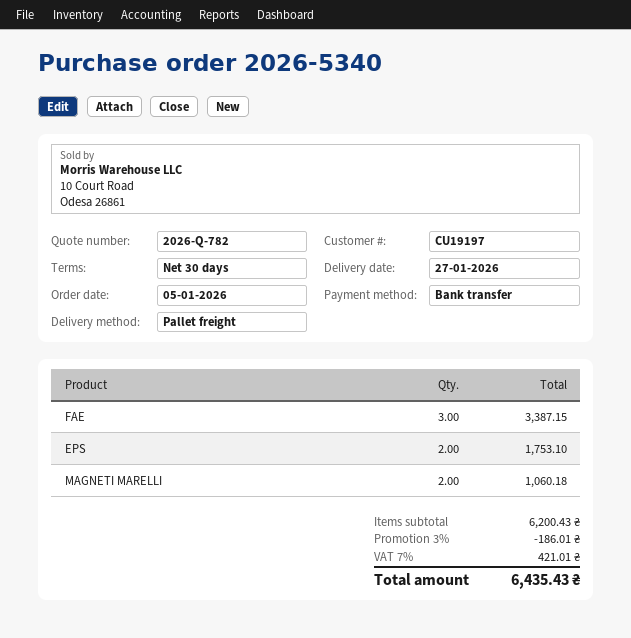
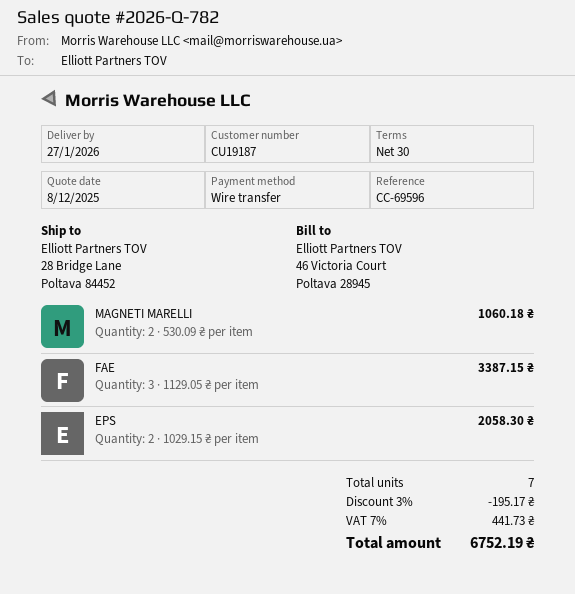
customer number: CU19197 -> CU19187
EPS: 2 for 1753.10 -> 2 for 2058.30
discount: 3% = 186.01 -> 3% = 195.17
tax: 7% = 421.01 -> 7% = 441.73
total: 6435.43 -> 6752.19

